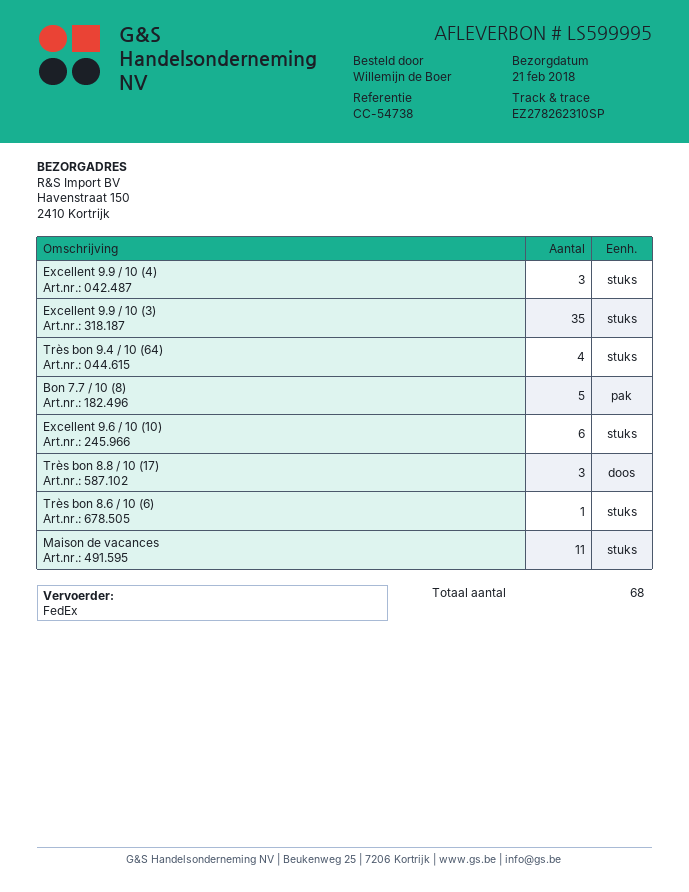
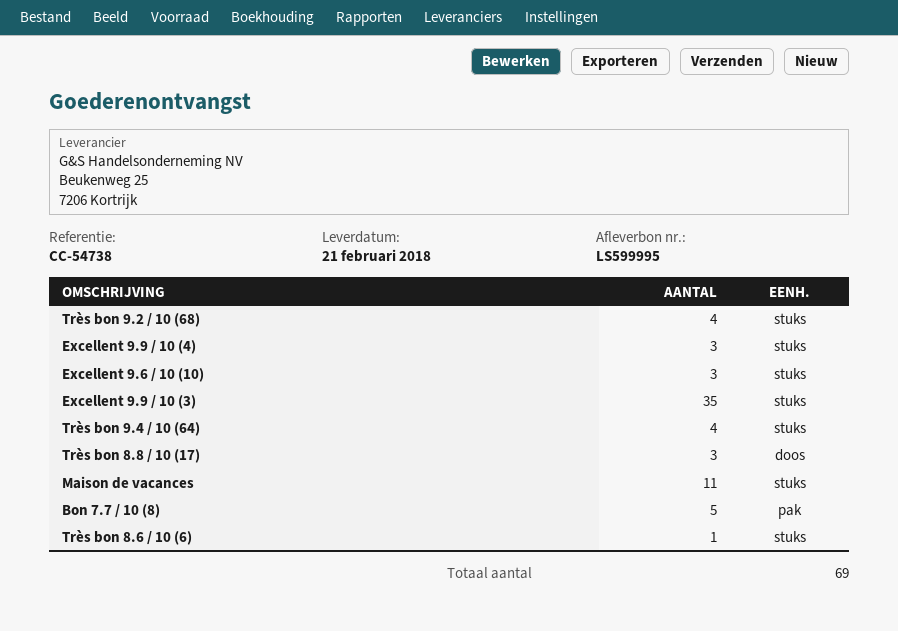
Excellent 9.6 / 10 (10): 6 -> 3
Très bon 9.2 / 10 (68): none -> 4
total quantity: 68 -> 69

